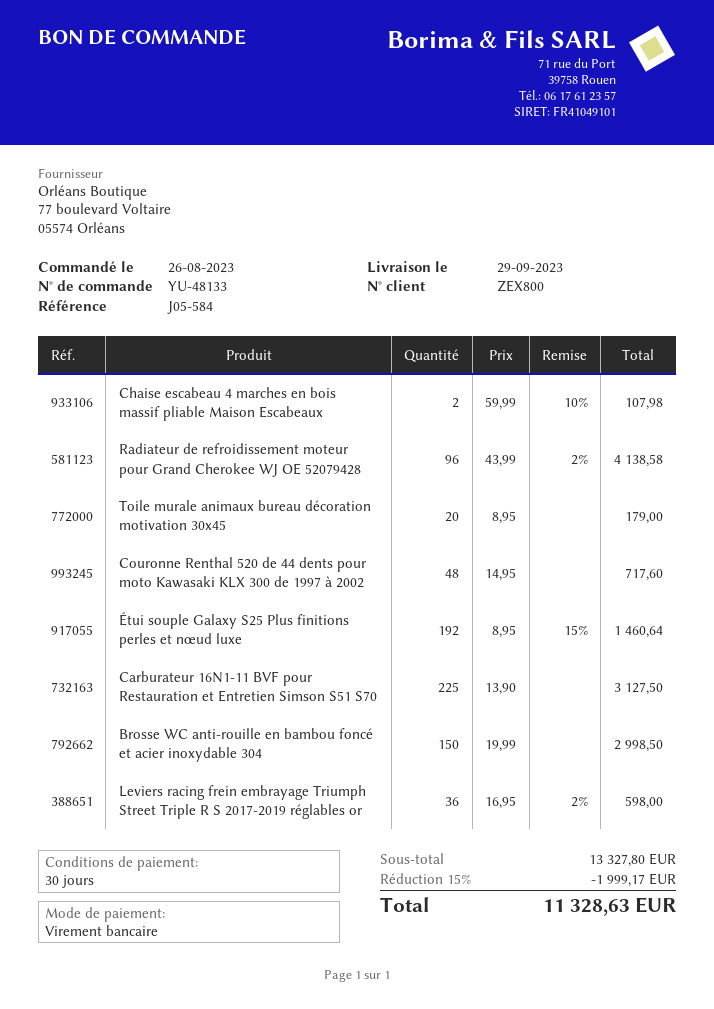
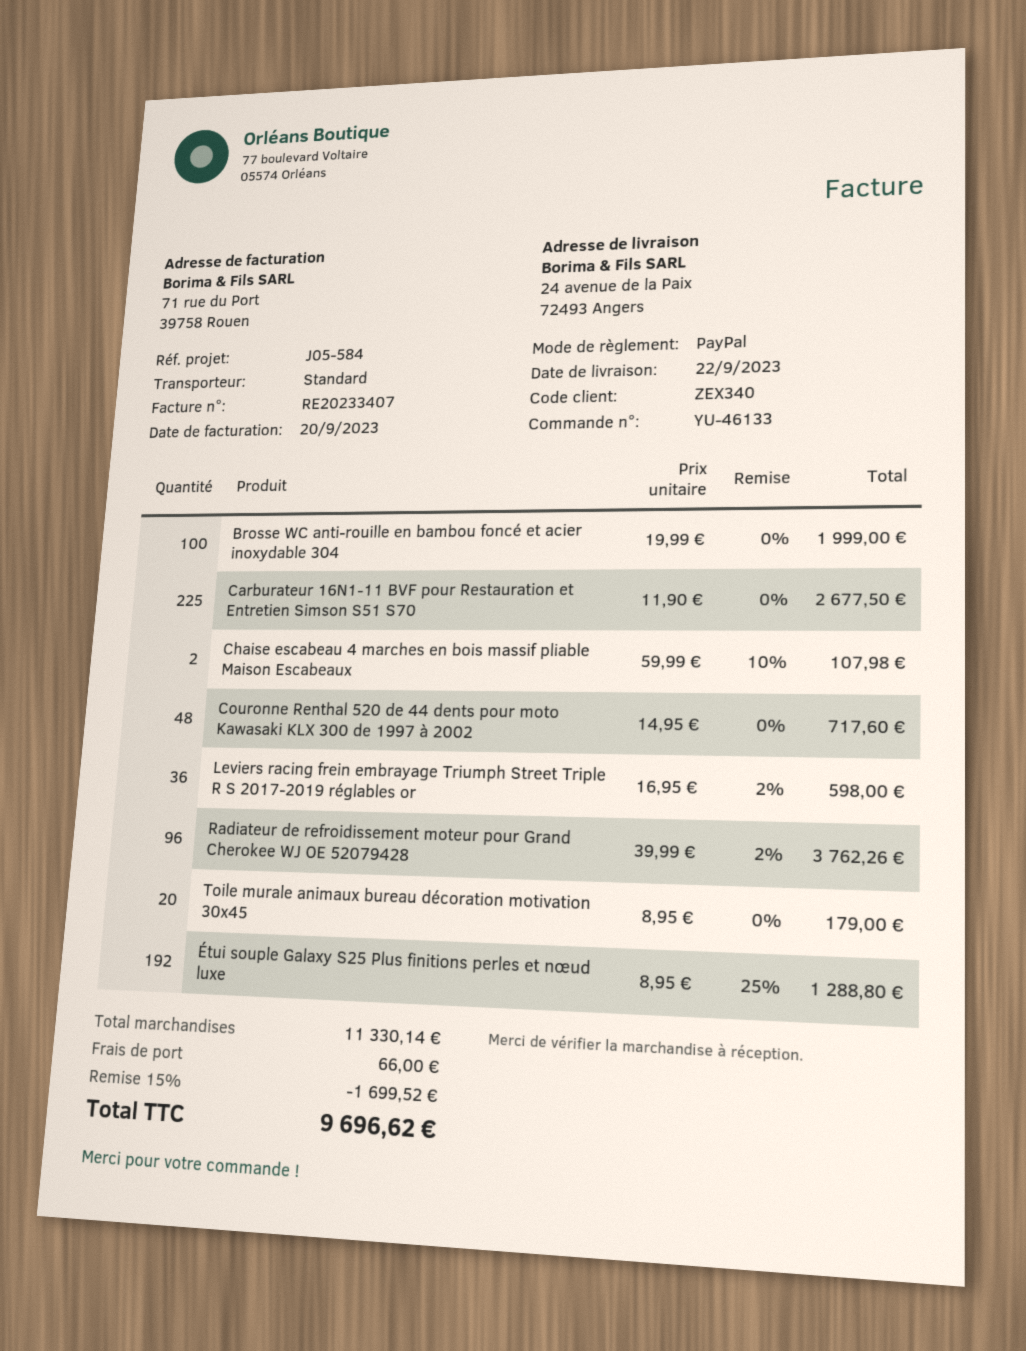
order number: YU-48133 -> YU-46133
delivery date: 2023-09-29 -> 2023-09-22
customer number: ZEX800 -> ZEX340
payment method: bank transfer -> PayPal
Radiateur de refroidissement moteur pour Grand Cherokee WJ OE 52079428: 96 x 43.99 - 2% = 4138.58 -> 96 x 39.99 - 2% = 3762.26
Étui souple Galaxy S25 Plus finitions perles et nœud luxe: 192 x 8.95 - 15% = 1460.64 -> 192 x 8.95 - 25% = 1288.80
Carburateur 16N1-11 BVF pour Restauration et Entretien Simson S51 S70: 225 x 13.90 = 3127.50 -> 225 x 11.90 = 2677.50
Brosse WC anti-rouille en bambou foncé et acier inoxydable 304: 150 x 19.99 = 2998.50 -> 100 x 19.99 = 1999.00
subtotal: 13327.80 -> 11330.14
discount: 15% = 1999.17 -> 15% = 1699.52
shipping: none -> 66.00
total: 11328.63 -> 9696.62

